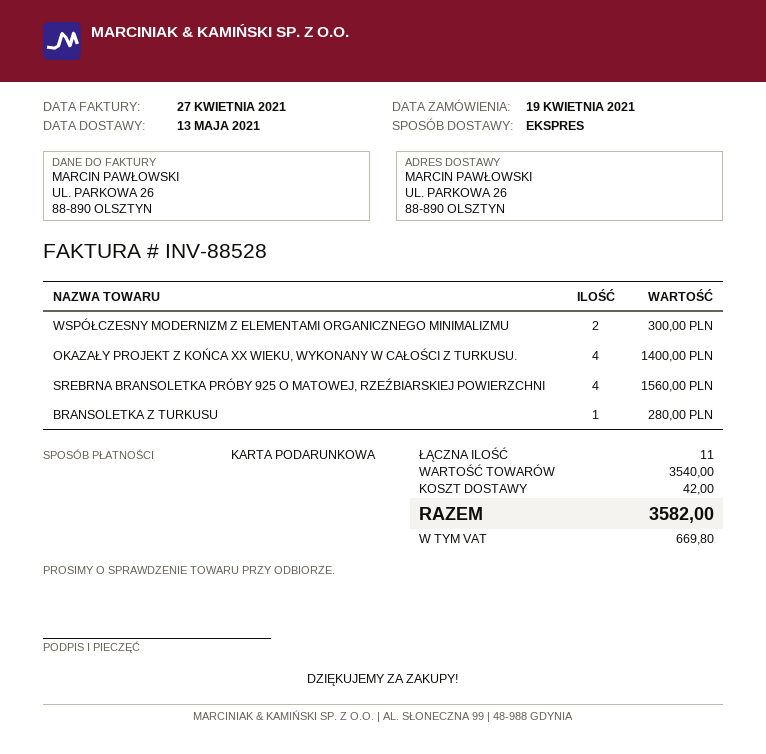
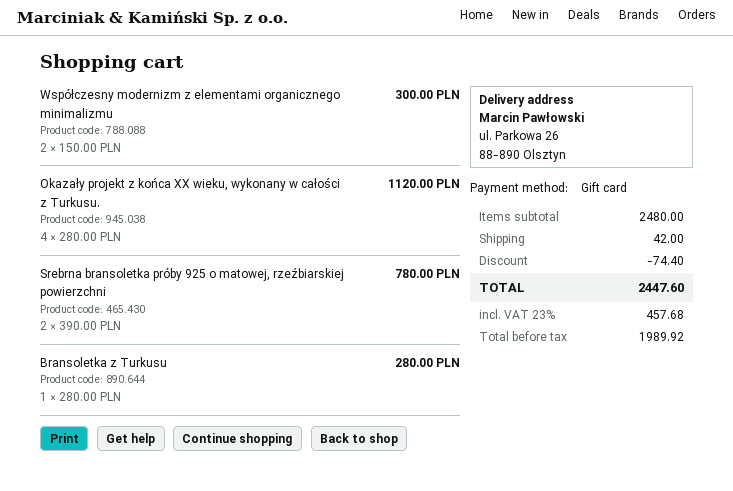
OKAZAŁY PROJEKT Z KOŃCA XX WIEKU, WYKONANY W CAŁOŚCI Z TURKUSU.: 4 for 1400.00 -> 4 for 1120.00
SREBRNA BRANSOLETKA PRÓBY 925 O MATOWEJ, RZEŹBIARSKIEJ POWIERZCHNI: 4 for 1560.00 -> 2 for 780.00
subtotal: 3540.00 -> 2480.00
discount: none -> 74.40
tax: 669.80 -> 457.68
total: 3582.00 -> 2447.60

